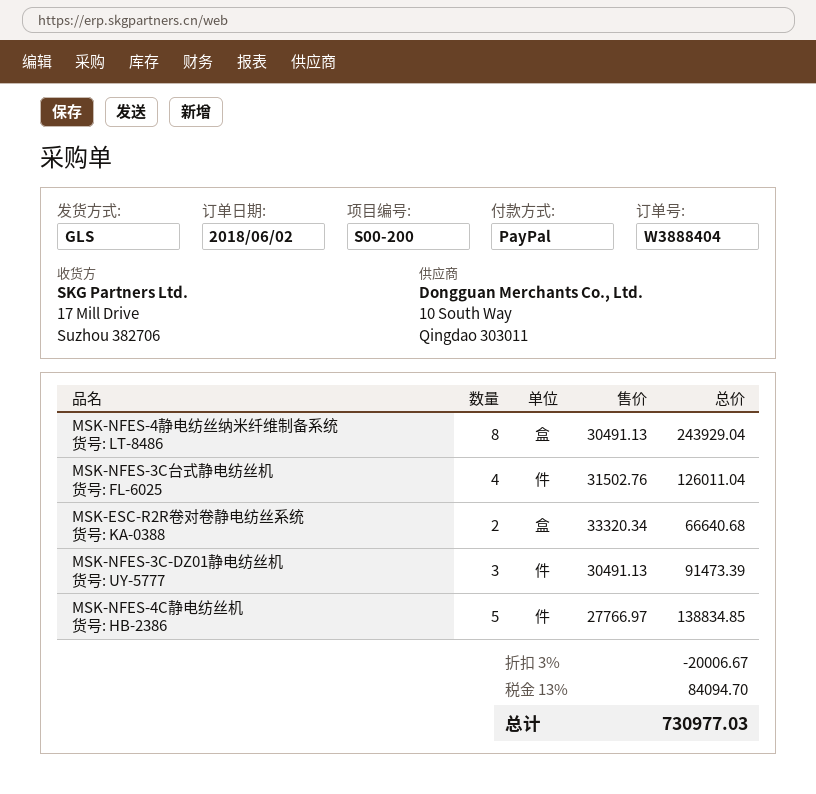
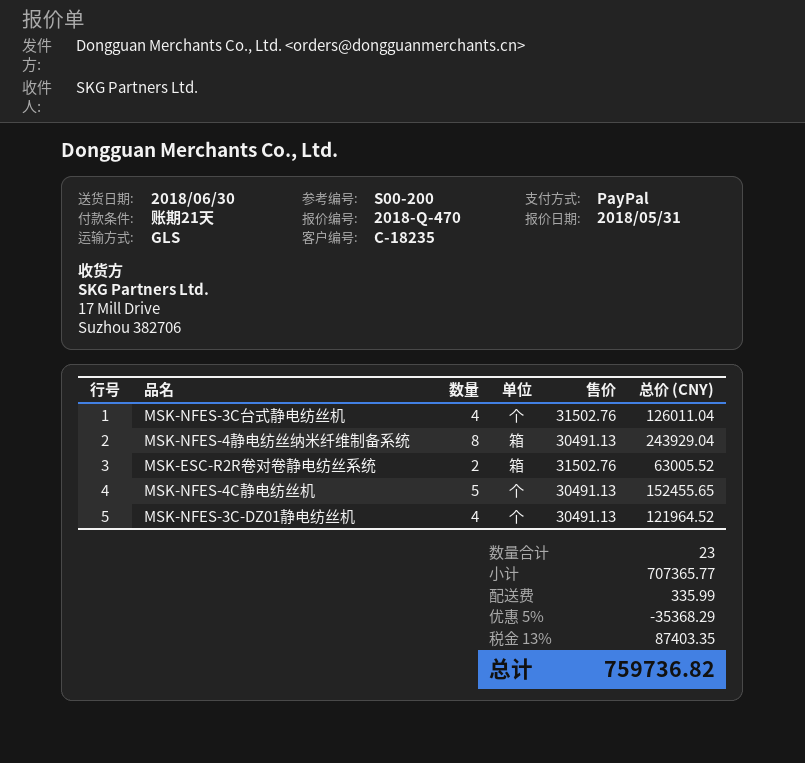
MSK-ESC-R2R卷对卷静电纺丝系统: 2 x 33320.34 = 66640.68 -> 2 x 31502.76 = 63005.52
MSK-NFES-3C-DZ01静电纺丝机: 3 x 30491.13 = 91473.39 -> 4 x 30491.13 = 121964.52
MSK-NFES-4C静电纺丝机: 5 x 27766.97 = 138834.85 -> 5 x 30491.13 = 152455.65
discount: 3% = 20006.67 -> 5% = 35368.29
shipping: none -> 335.99
tax: 13% = 84094.70 -> 13% = 87403.35
total: 730977.03 -> 759736.82

